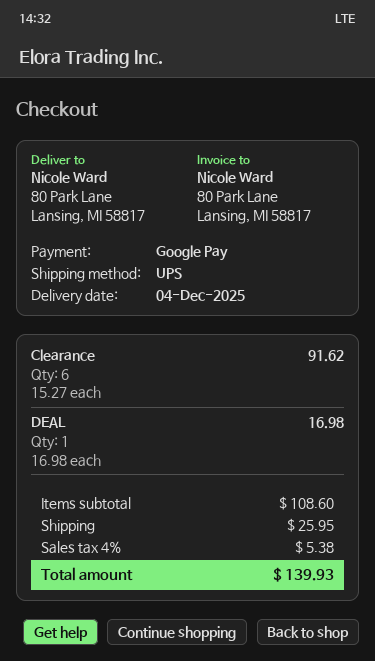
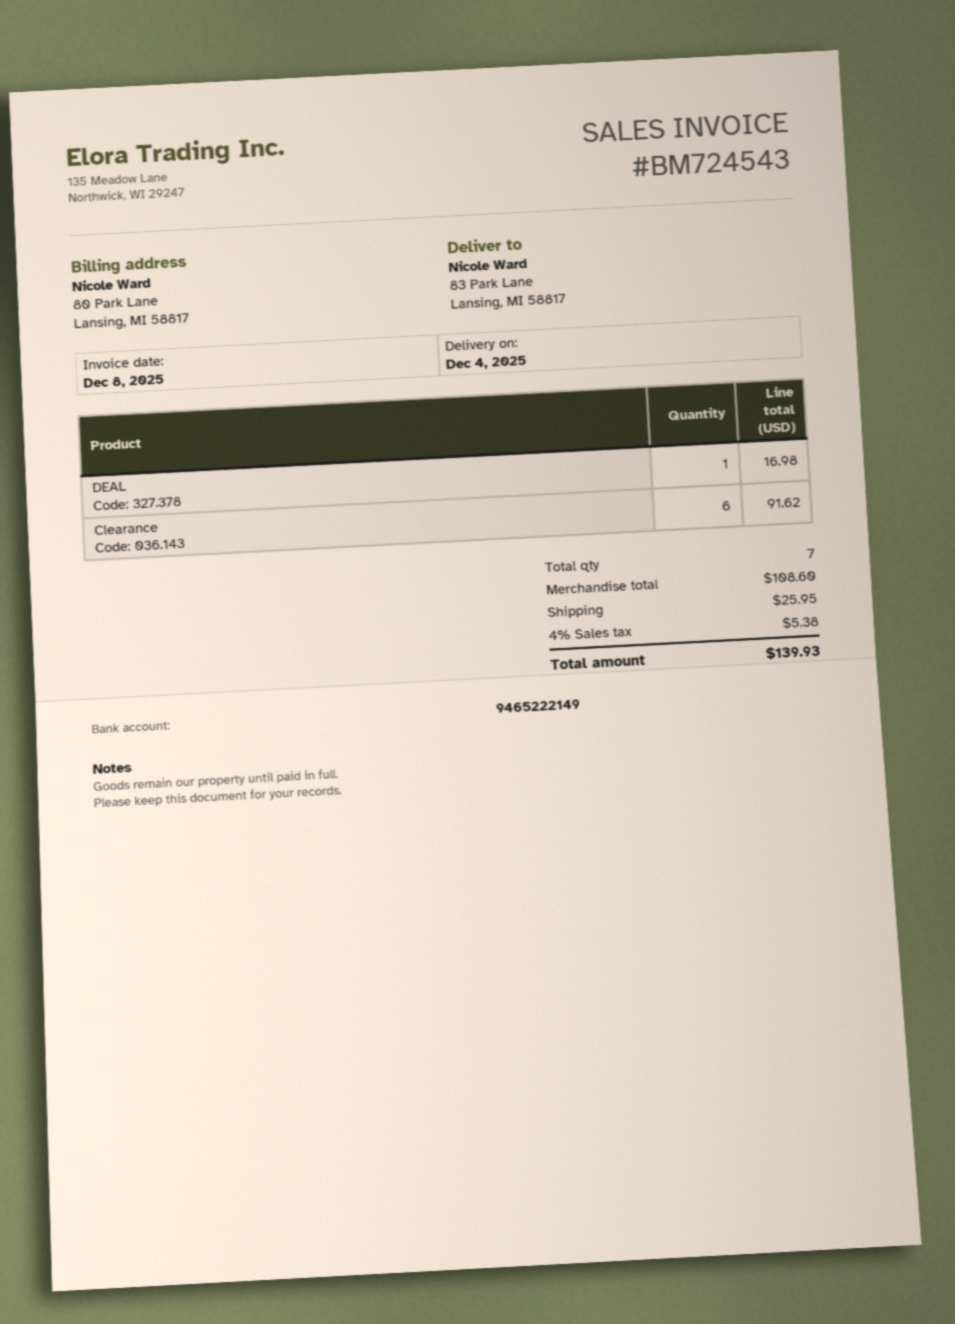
ship to: 80 Park Lane, Lansing, MI 58817 -> 83 Park Lane, Lansing, MI 58817

